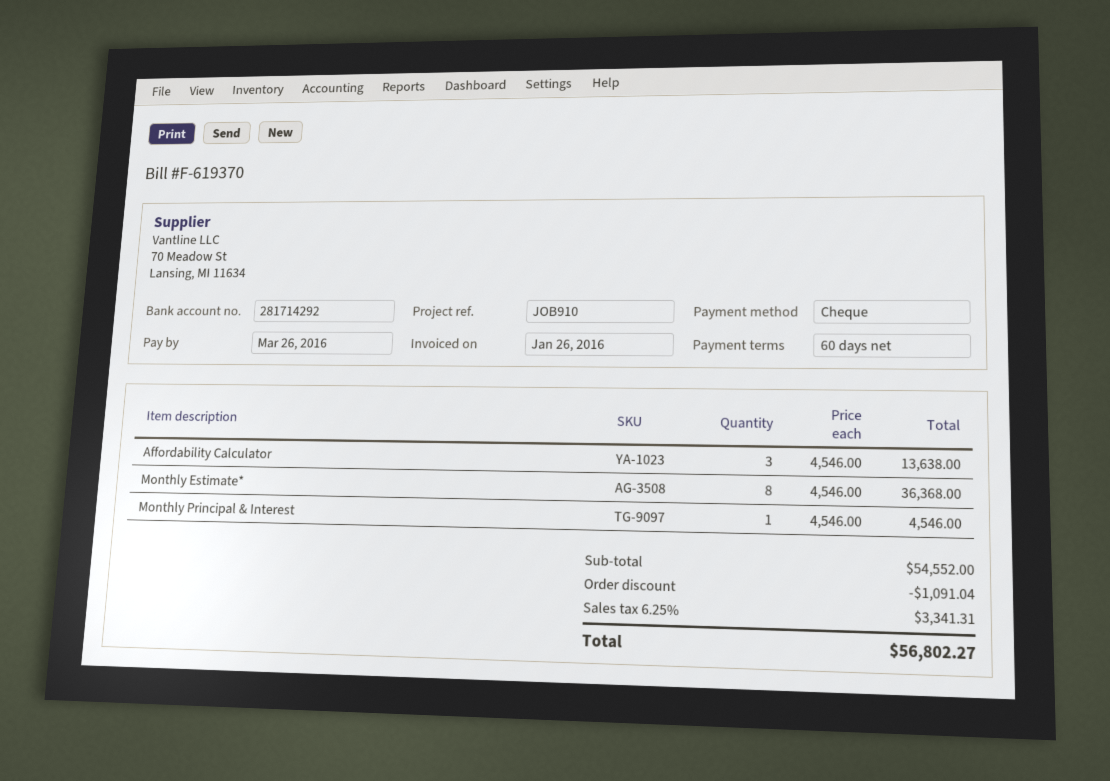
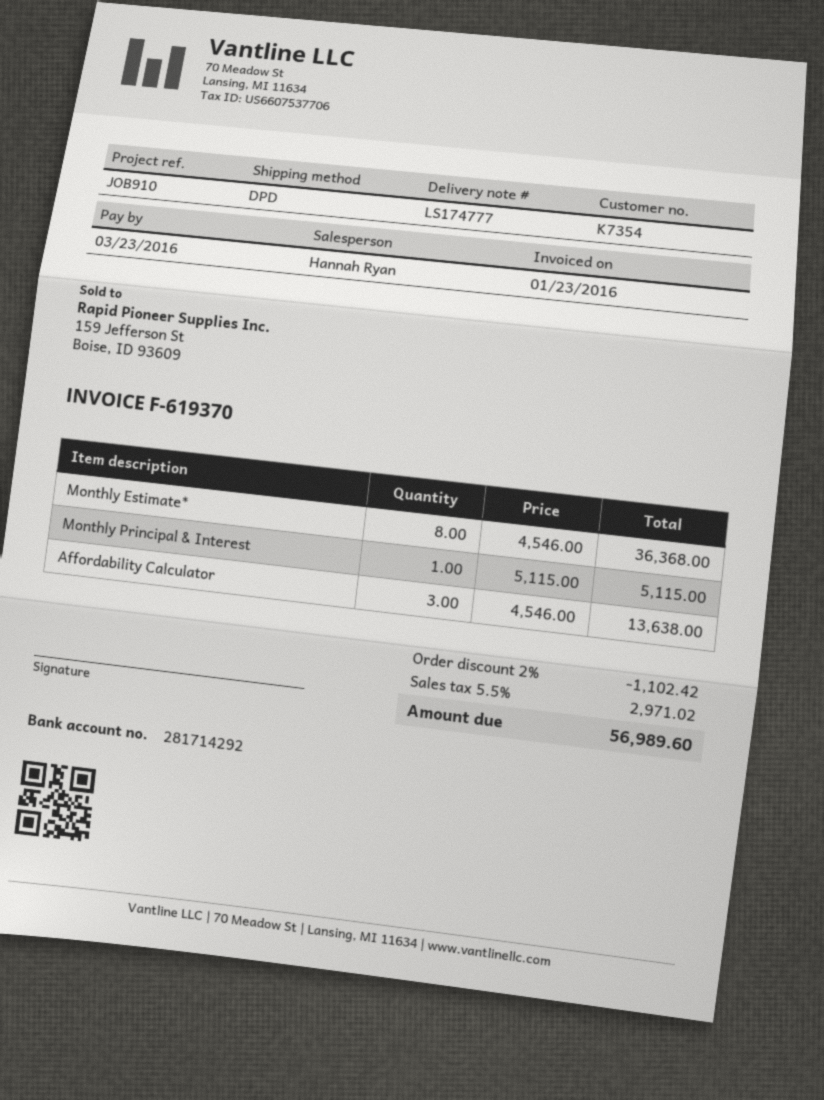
invoice date: 2016-01-26 -> 2016-01-23
due date: 2016-03-26 -> 2016-03-23
Monthly Principal & Interest: 1 x 4546.00 = 4546.00 -> 1 x 5115.00 = 5115.00
discount: 1091.04 -> 1102.42
tax: 6.25% = 3341.31 -> 5.5% = 2971.02
total: 56802.27 -> 56989.60

